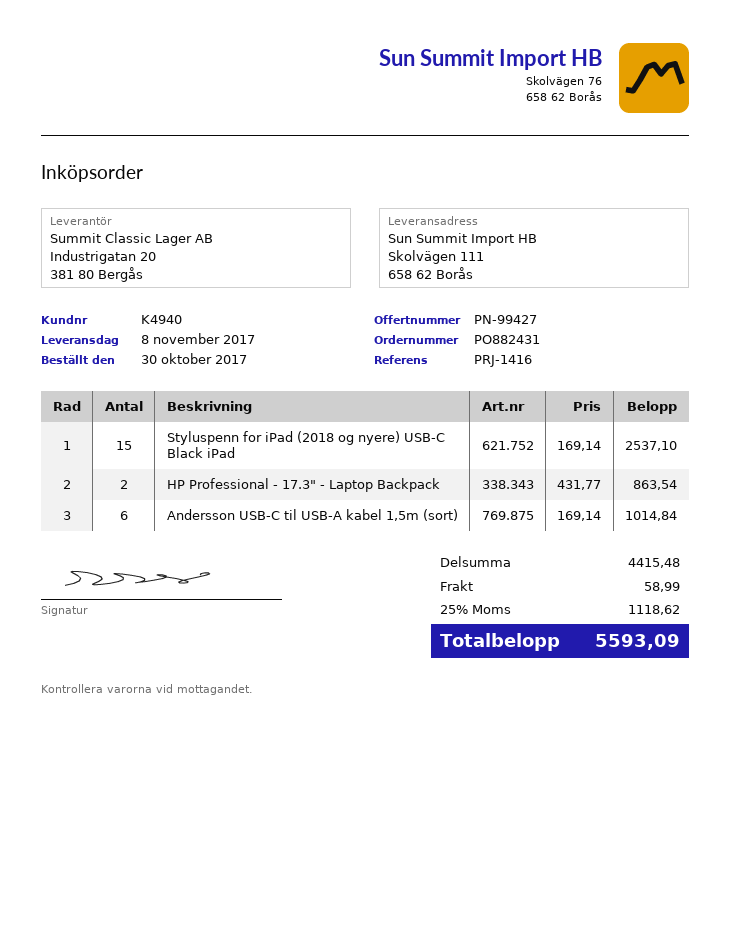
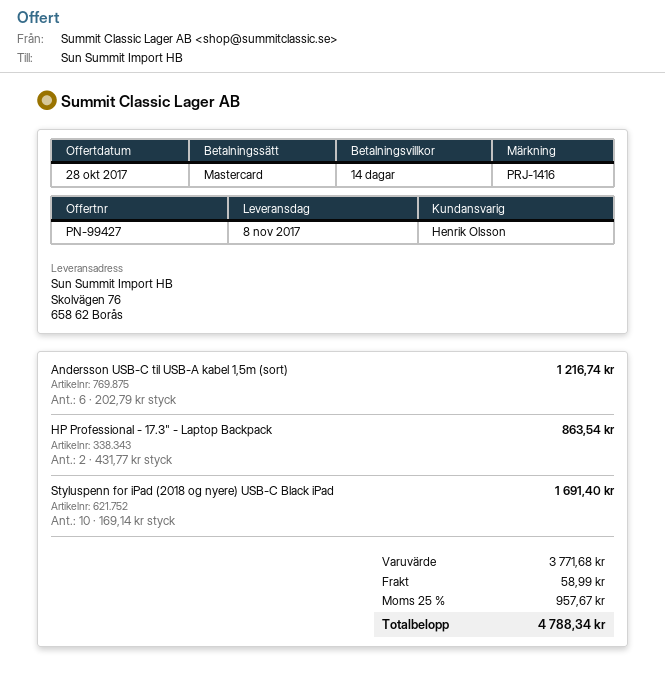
ship to: Skolvägen 111, 658 62 Borås -> Skolvägen 76, 658 62 Borås
Styluspenn for iPad (2018 og nyere) USB-C Black iPad: 15 x 169.14 = 2537.10 -> 10 x 169.14 = 1691.40
Andersson USB-C til USB-A kabel 1,5m (sort): 6 x 169.14 = 1014.84 -> 6 x 202.79 = 1216.74
subtotal: 4415.48 -> 3771.68
tax: 25% = 1118.62 -> 25% = 957.67
total: 5593.09 -> 4788.34

